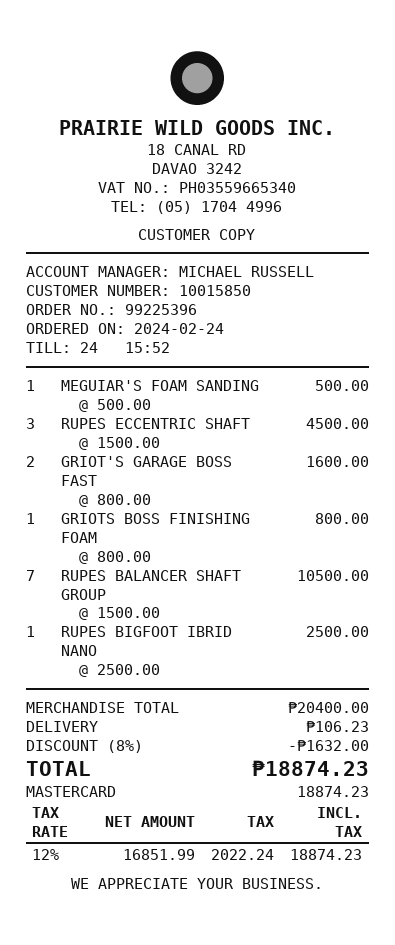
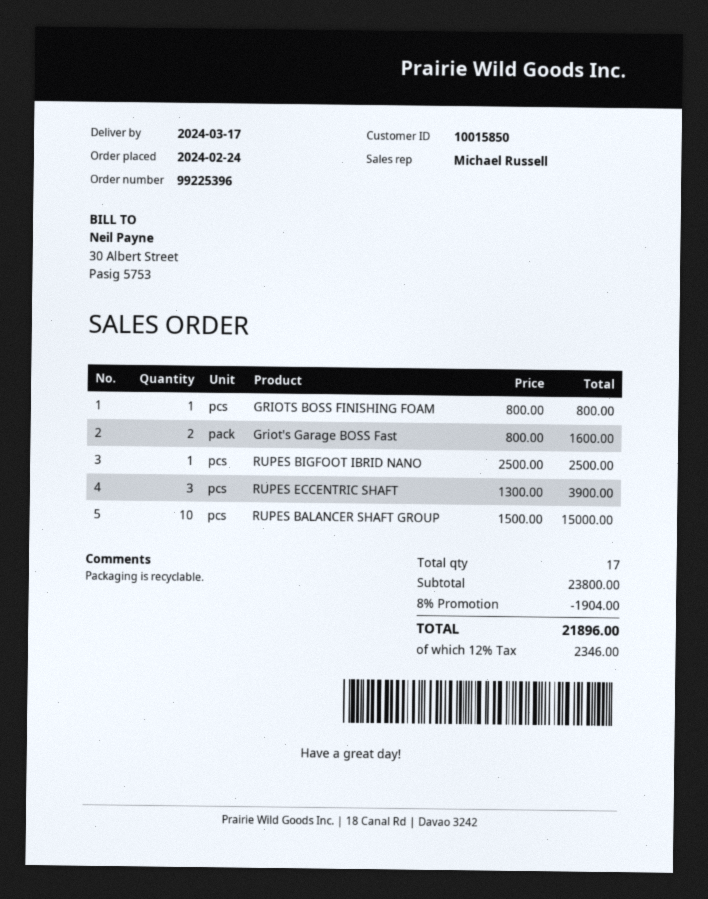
MEGUIAR'S FOAM SANDING: 1 x 500.00 = 500.00 -> none
RUPES ECCENTRIC SHAFT: 3 x 1500.00 = 4500.00 -> 3 x 1300.00 = 3900.00
RUPES BALANCER SHAFT GROUP: 7 x 1500.00 = 10500.00 -> 10 x 1500.00 = 15000.00
subtotal: 20400.00 -> 23800.00
discount: 8% = 1632.00 -> 8% = 1904.00
shipping: 106.23 -> none
tax: 12% = 2022.24 -> 12% = 2346.00
total: 18874.23 -> 21896.00

